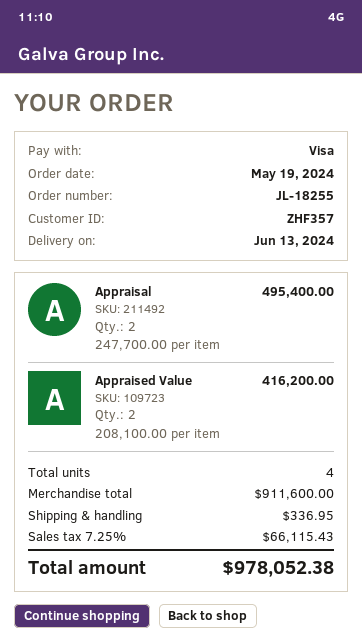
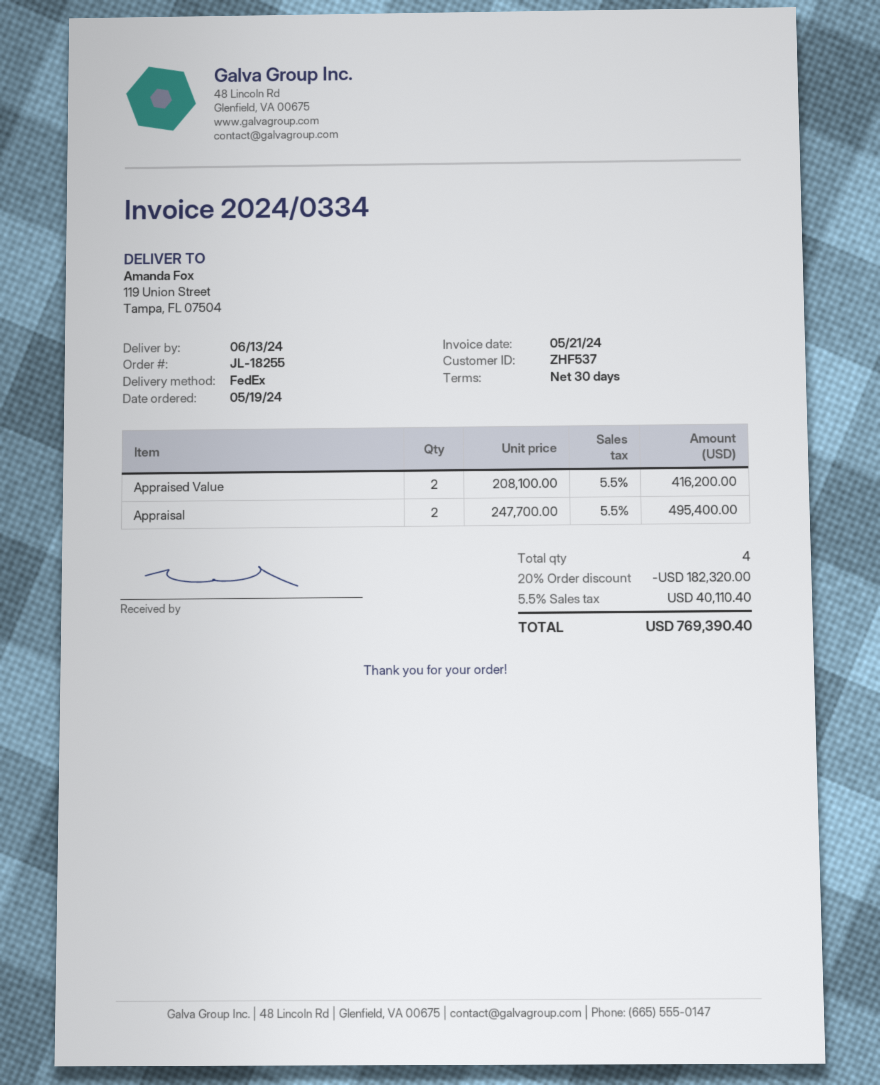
customer number: ZHF357 -> ZHF537
discount: none -> 20% = 182320.00
shipping: 336.95 -> none
tax: 7.25% = 66115.43 -> 5.5% = 40110.40
total: 978052.38 -> 769390.40

